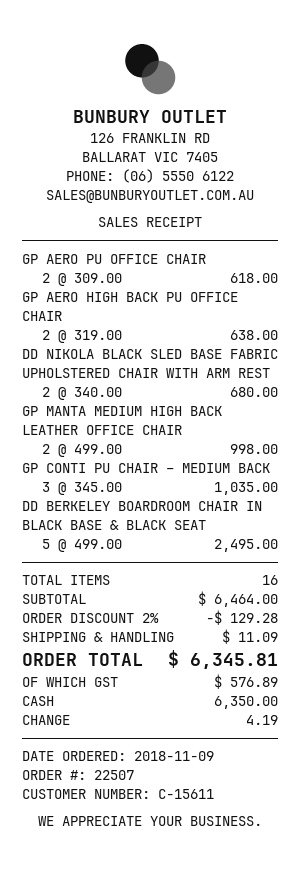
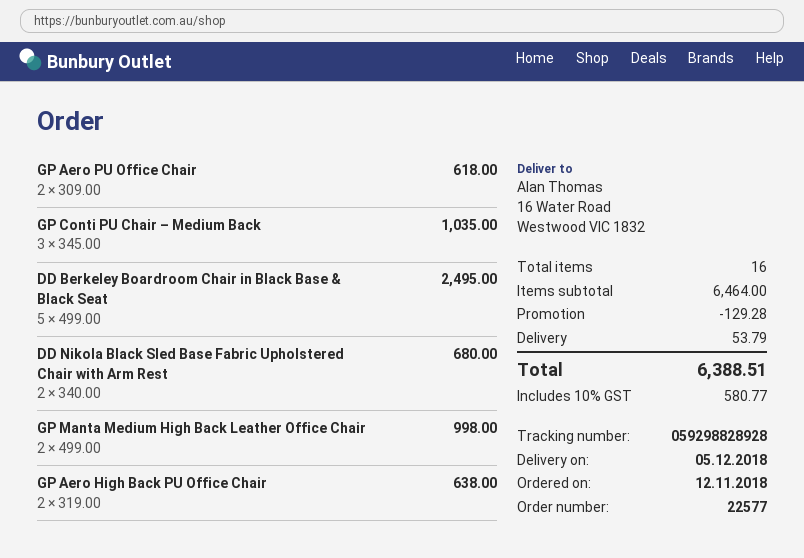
order number: 22507 -> 22577
order date: 2018-11-09 -> 2018-11-12
shipping: 11.09 -> 53.79
tax: 576.89 -> 580.77
total: 6345.81 -> 6388.51

